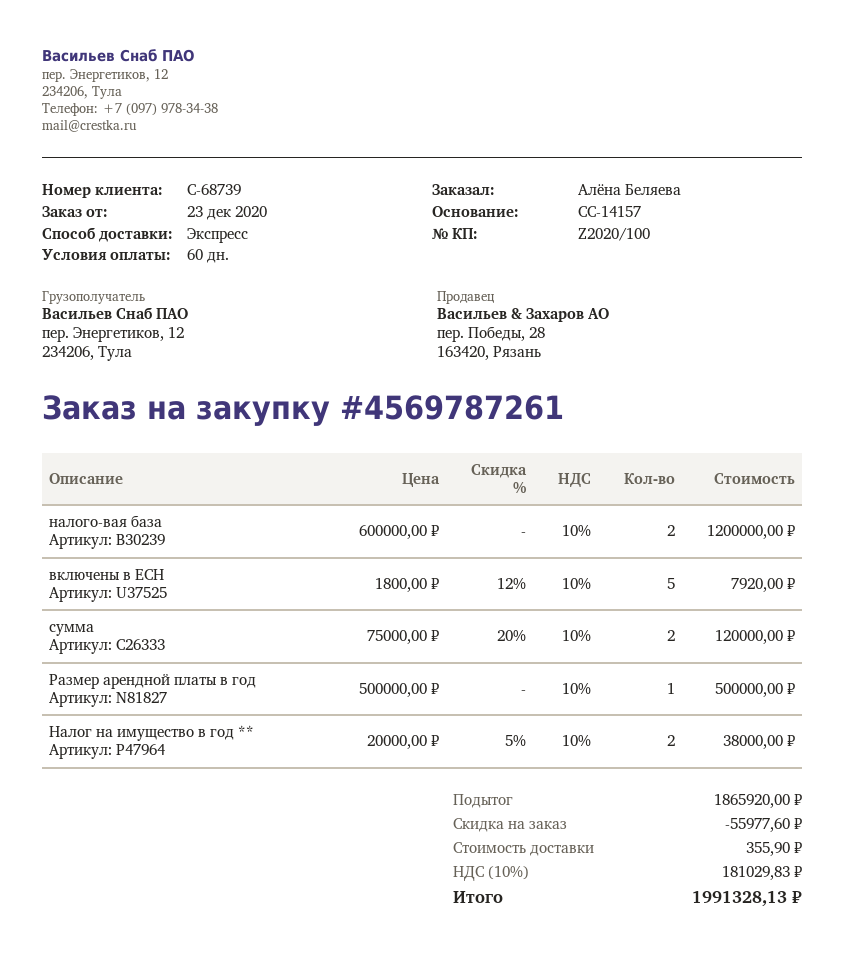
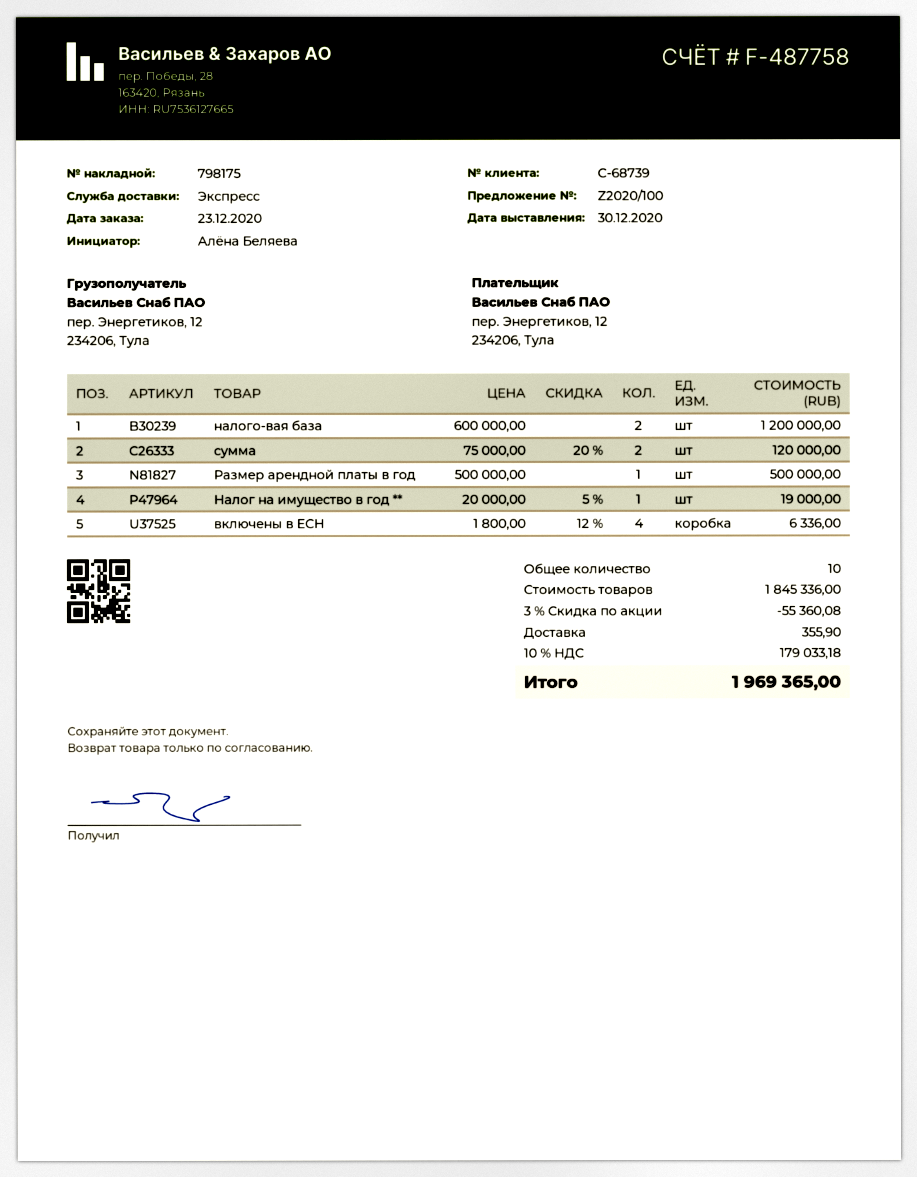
включены в ЕСН: 5 x 1800.00 - 12% = 7920.00 -> 4 x 1800.00 - 12% = 6336.00
Налог на имущество в год **: 2 x 20000.00 - 5% = 38000.00 -> 1 x 20000.00 - 5% = 19000.00
subtotal: 1865920.00 -> 1845336.00
discount: 55977.60 -> 55360.08
tax: 10% = 181029.83 -> 10% = 179033.18
total: 1991328.13 -> 1969365.00

